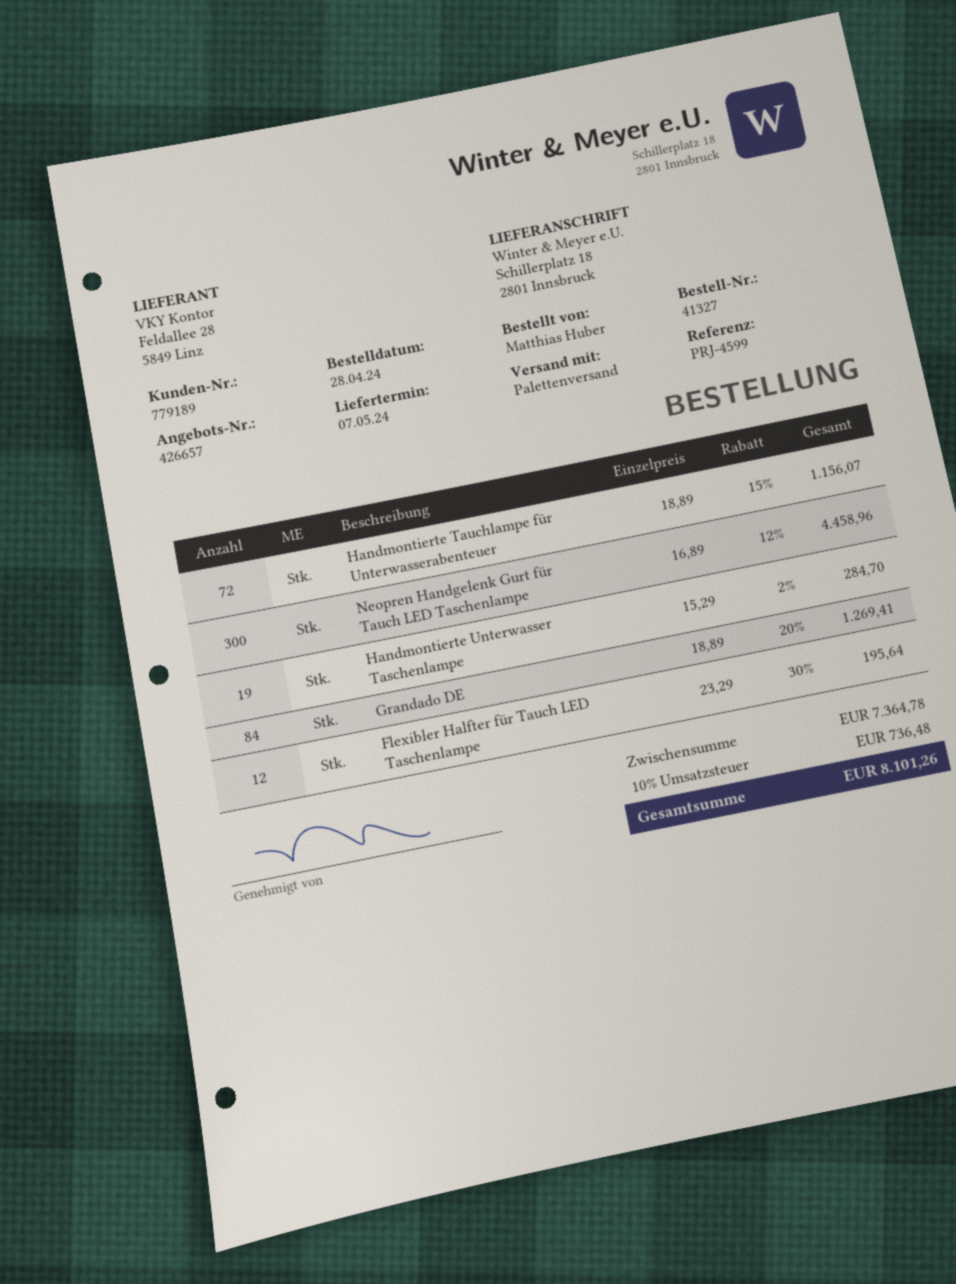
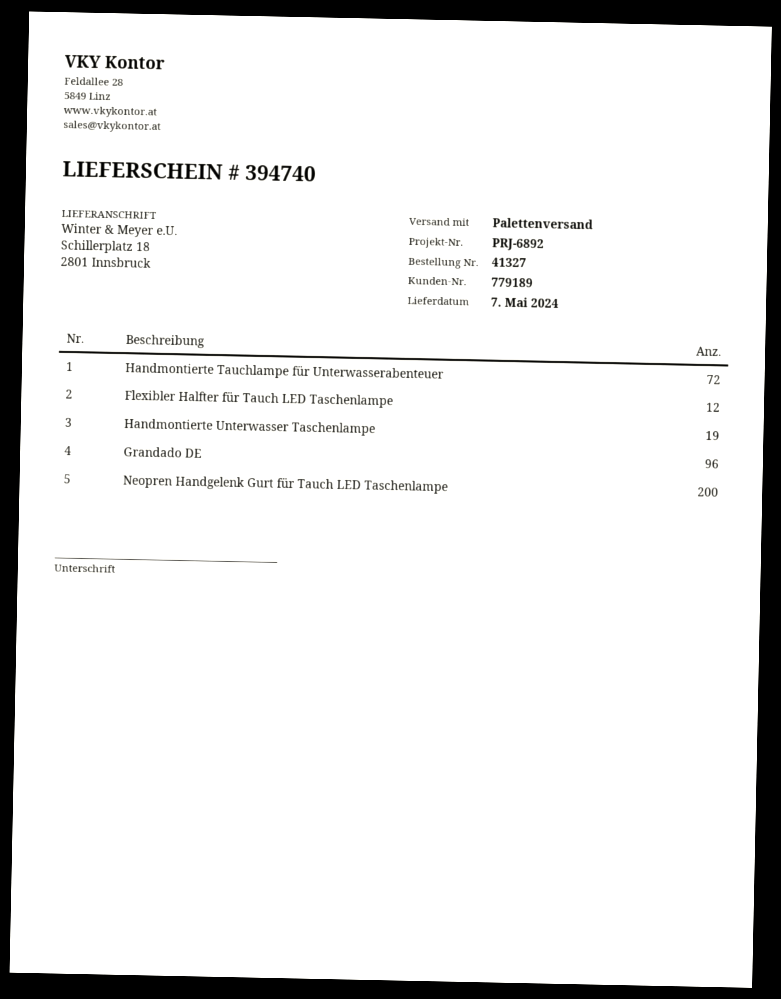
reference: PRJ-4599 -> PRJ-6892
Neopren Handgelenk Gurt für Tauch LED Taschenlampe: 300 -> 200
Grandado DE: 84 -> 96

